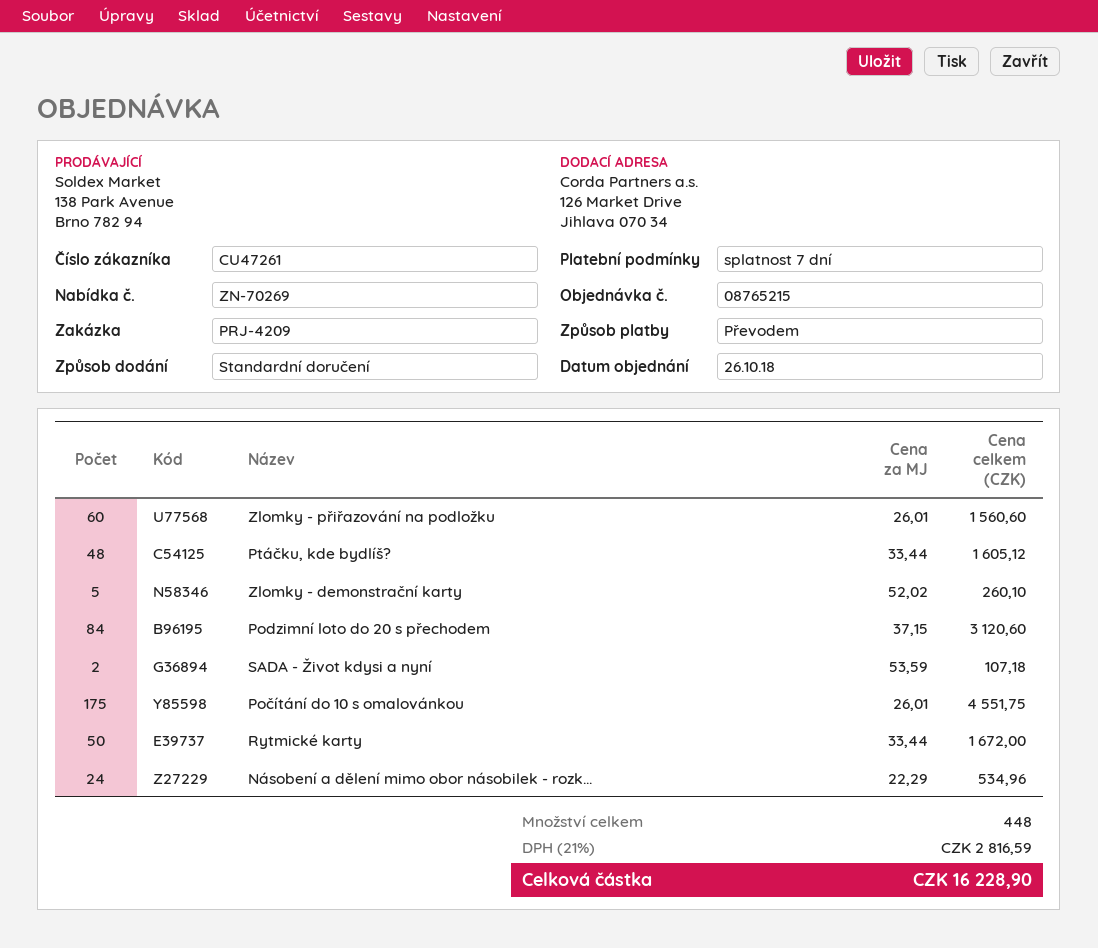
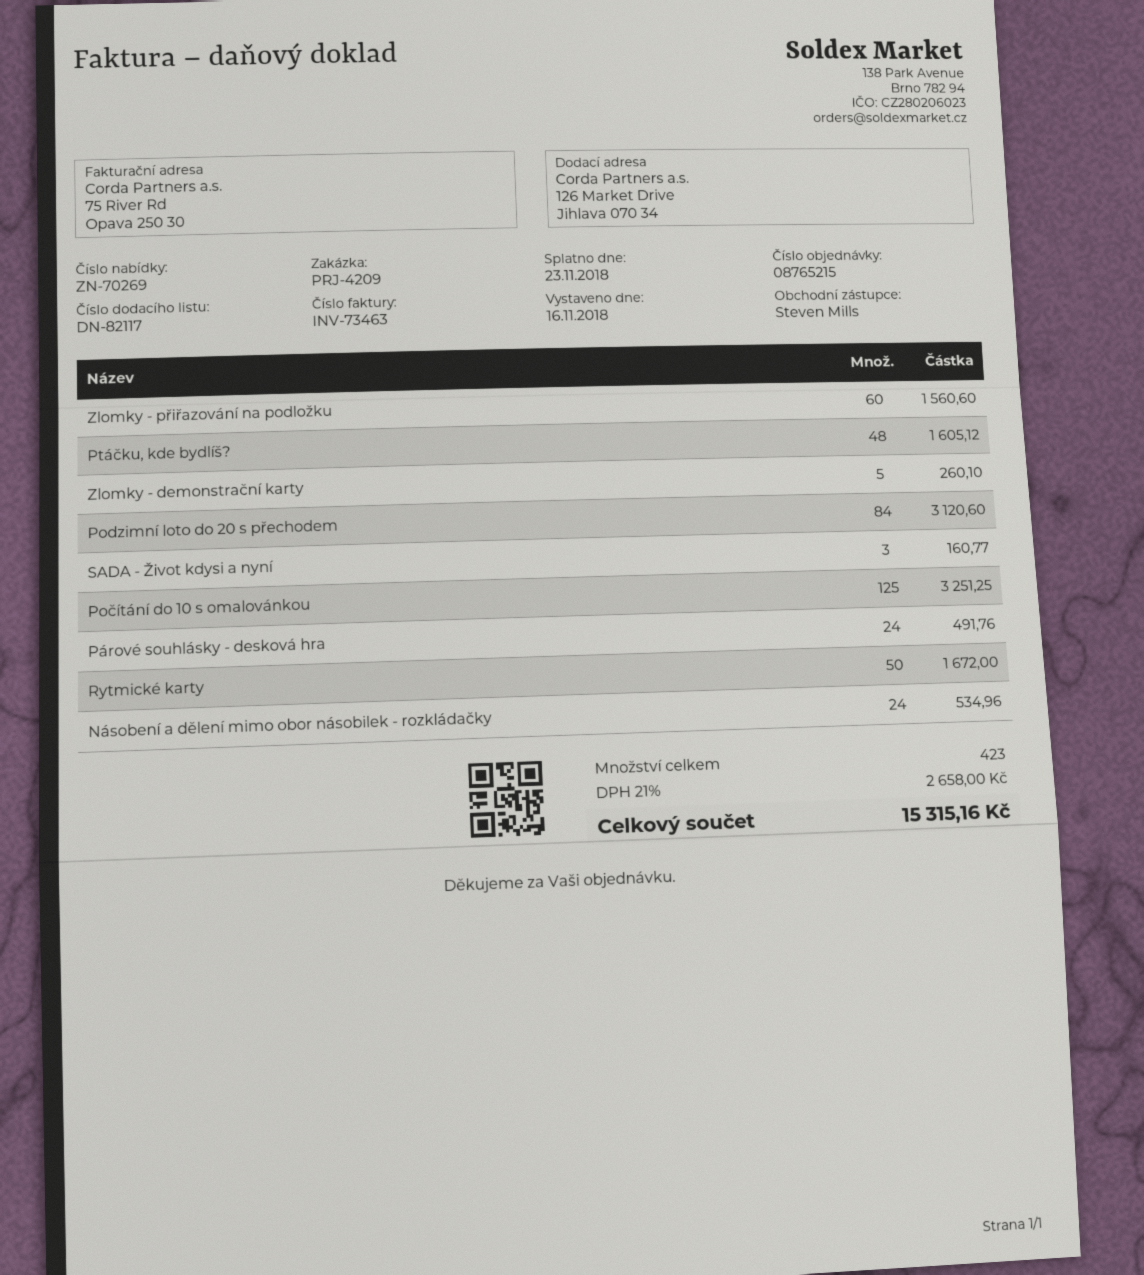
SADA - Život kdysi a nyní: 2 for 107.18 -> 3 for 160.77
Počítání do 10 s omalovánkou: 175 for 4551.75 -> 125 for 3251.25
Párové souhlásky - desková hra: none -> 24 for 491.76
total quantity: 448 -> 423
tax: 21% = 2816.59 -> 21% = 2658.00
total: 16228.90 -> 15315.16

